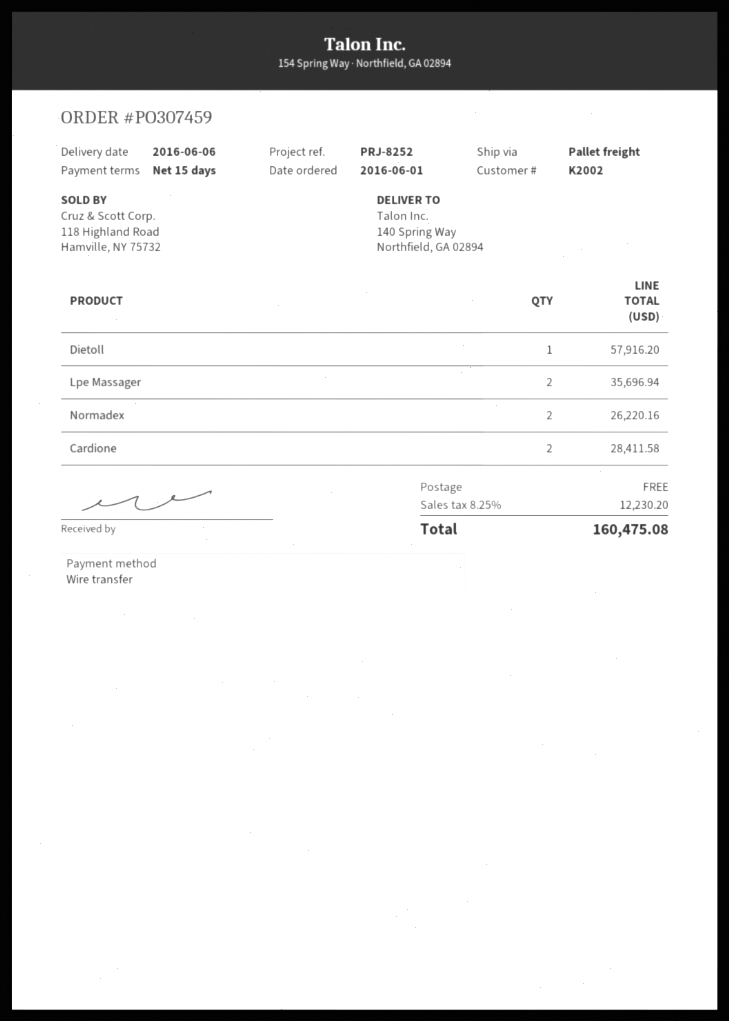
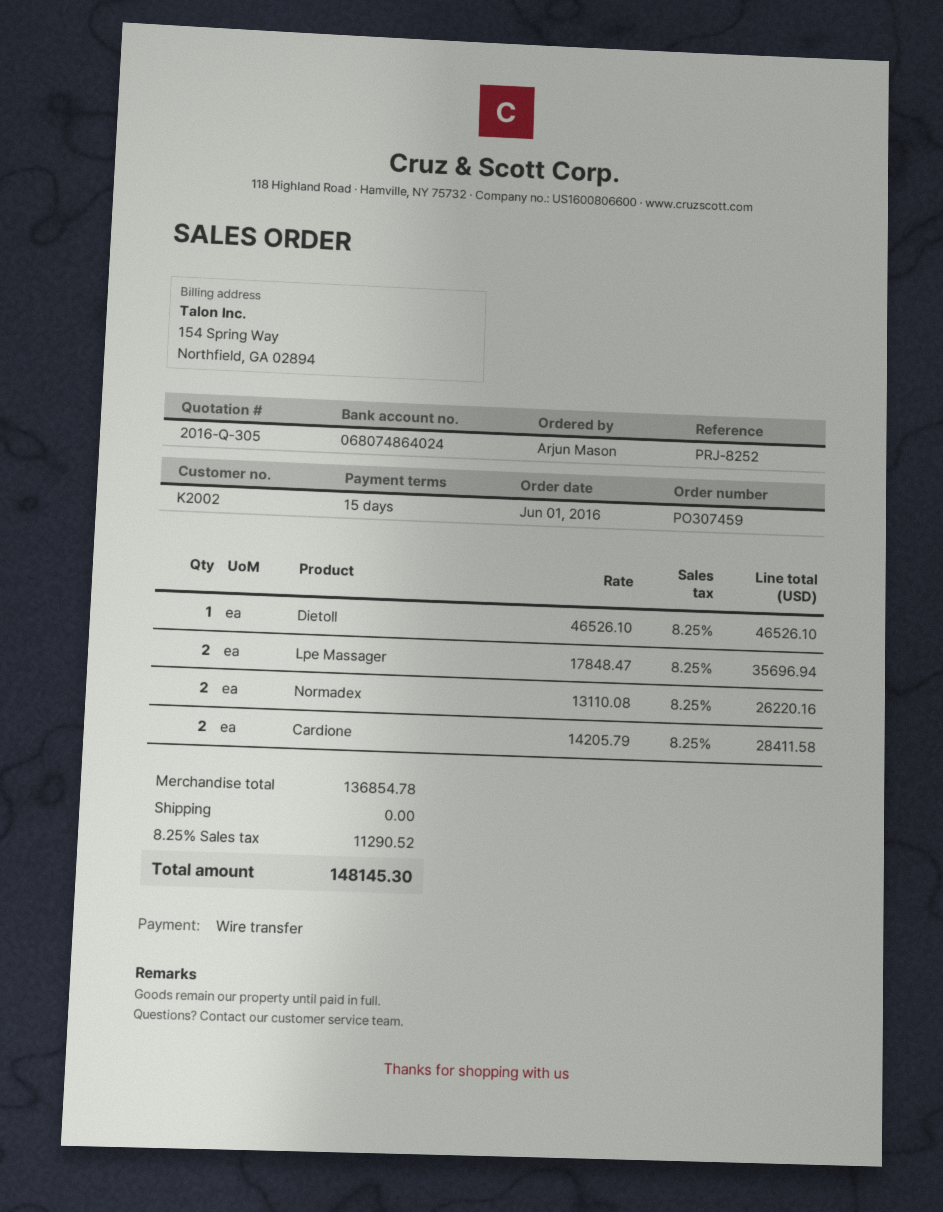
Dietoll: 1 for 57916.20 -> 1 for 46526.10
tax: 8.25% = 12230.20 -> 8.25% = 11290.52
total: 160475.08 -> 148145.30

